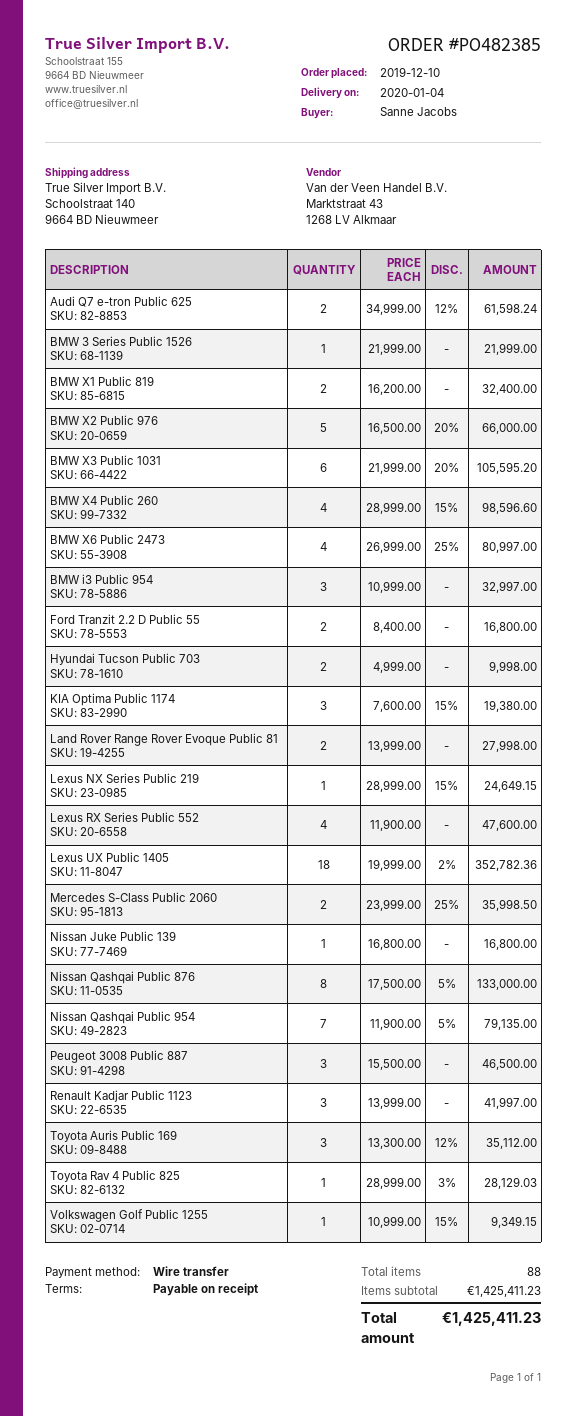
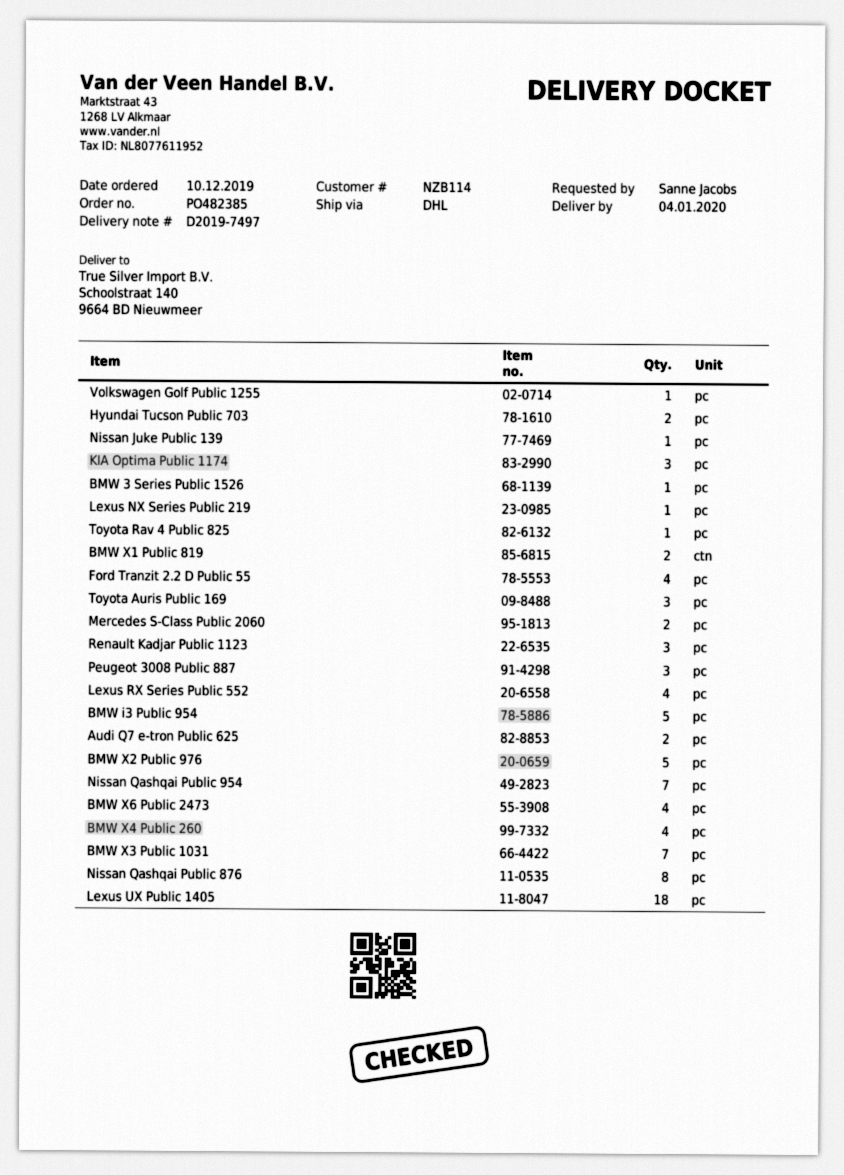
BMW X3 Public 1031: 6 -> 7
BMW i3 Public 954: 3 -> 5
Ford Tranzit 2.2 D Public 55: 2 -> 4
Land Rover Range Rover Evoque Public 81: 2 -> none

